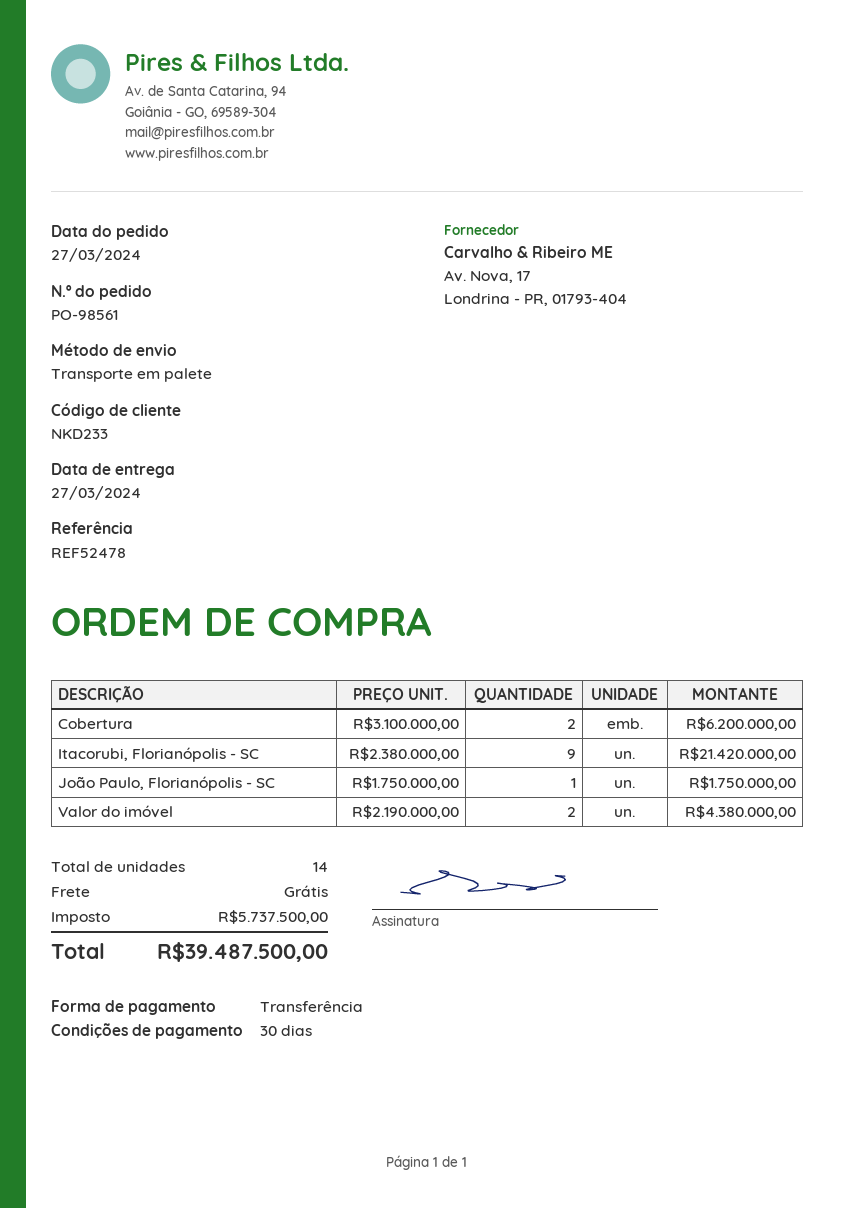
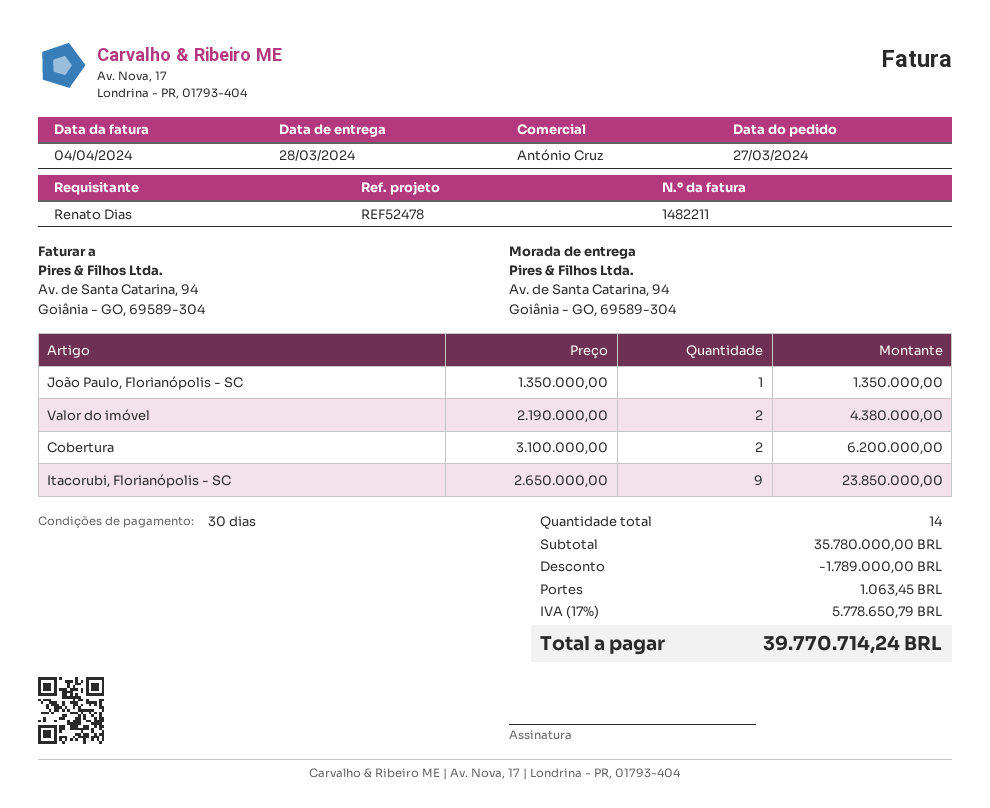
delivery date: 2024-03-27 -> 2024-03-28
Itacorubi, Florianópolis - SC: 9 x 2380000.00 = 21420000.00 -> 9 x 2650000.00 = 23850000.00
João Paulo, Florianópolis - SC: 1 x 1750000.00 = 1750000.00 -> 1 x 1350000.00 = 1350000.00
discount: none -> 1789000.00
shipping: 0.00 -> 1063.45
tax: 5737500.00 -> 5778650.79
total: 39487500.00 -> 39770714.24

